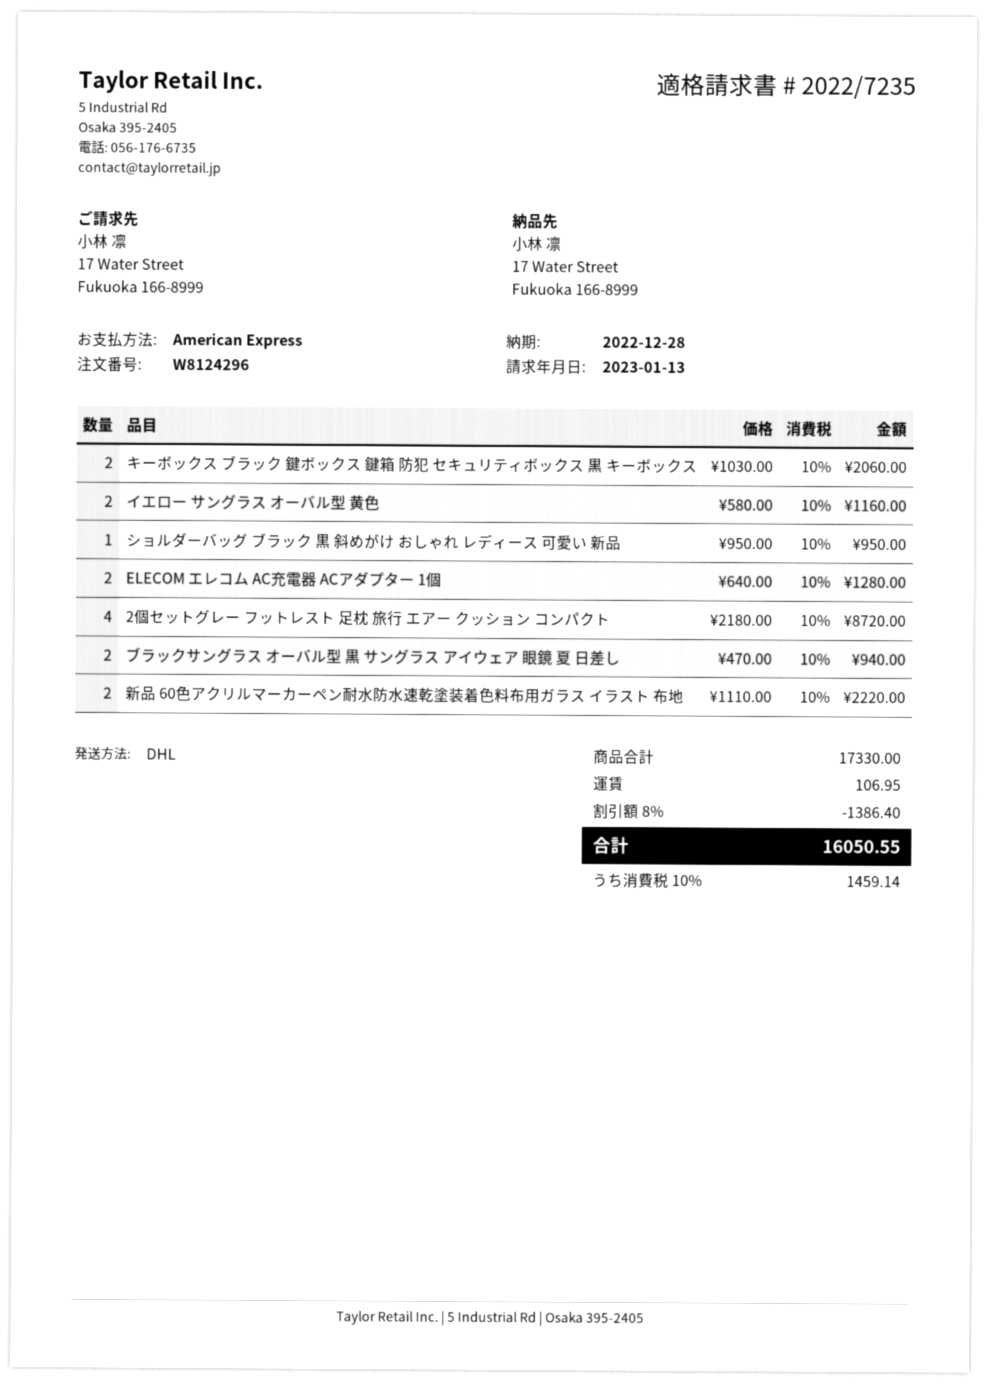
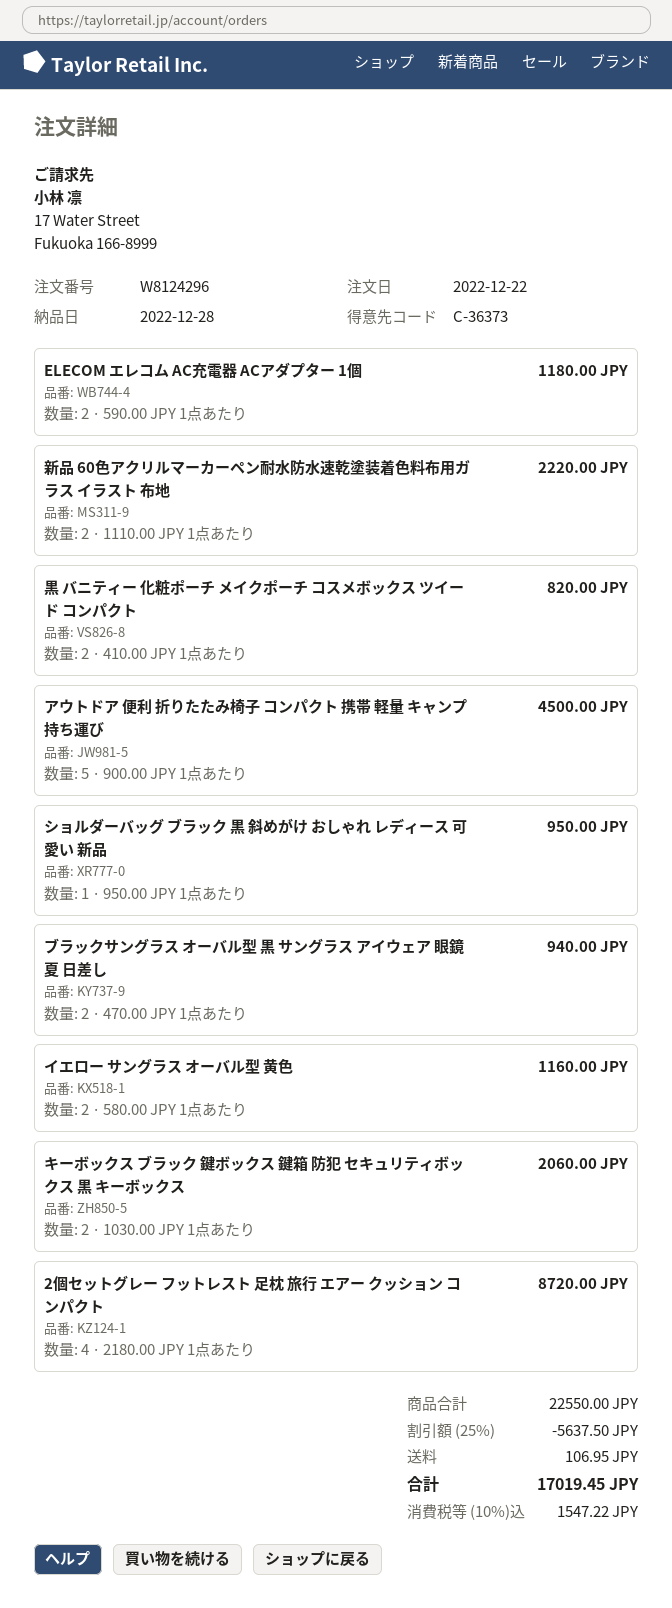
ELECOM エレコム AC充電器 ACアダプター 1個: 2 x 640.00 = 1280.00 -> 2 x 590.00 = 1180.00
黒 バニティー 化粧ポーチ メイクポーチ コスメボックス ツイード コンパクト: none -> 2 x 410.00 = 820.00
アウトドア 便利 折りたたみ椅子 コンパクト 携帯 軽量 キャンプ 持ち運び: none -> 5 x 900.00 = 4500.00
subtotal: 17330.00 -> 22550.00
discount: 8% = 1386.40 -> 25% = 5637.50
tax: 10% = 1459.14 -> 10% = 1547.22
total: 16050.55 -> 17019.45

